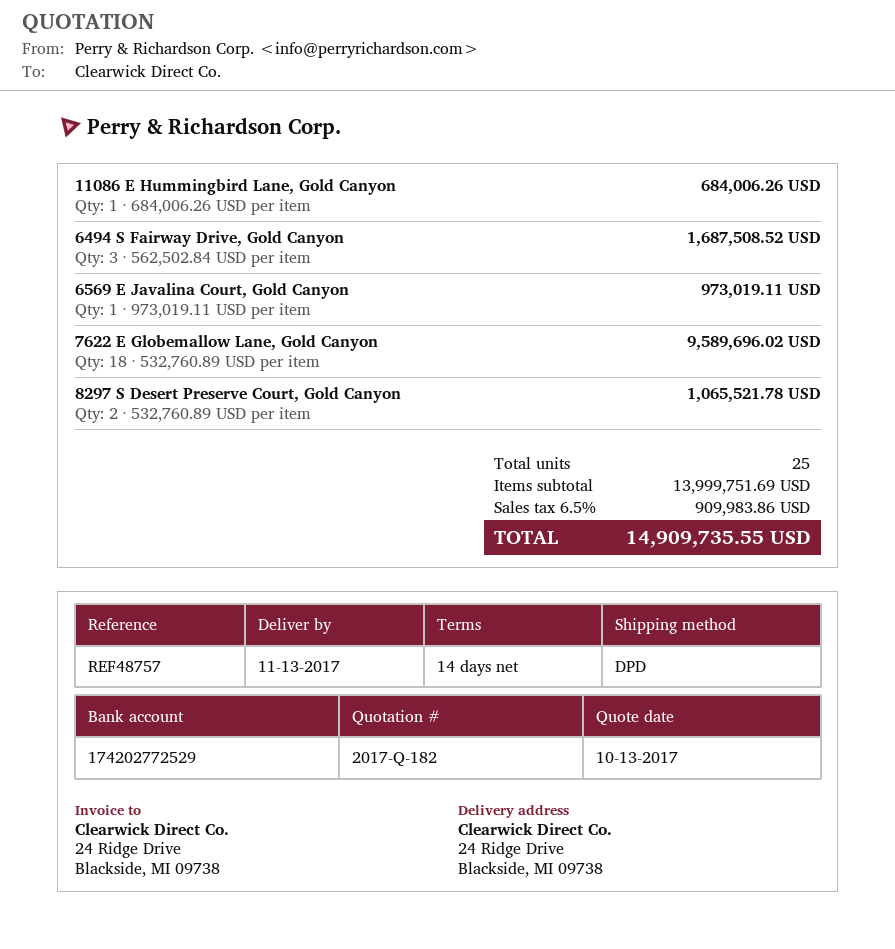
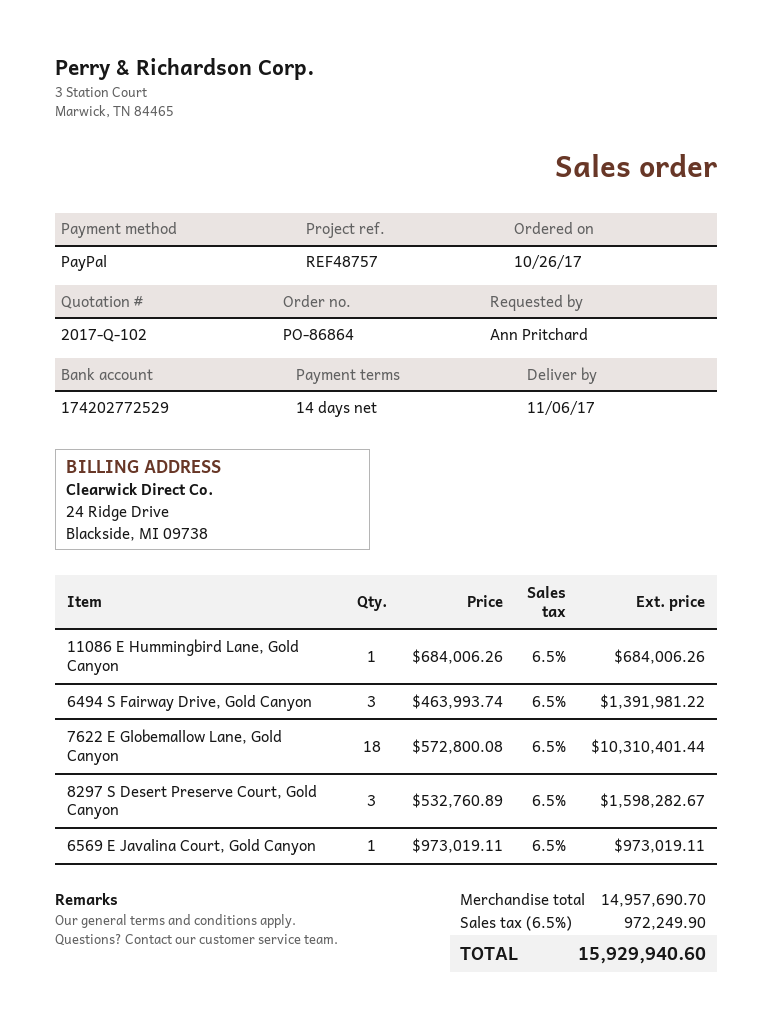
quote number: 2017-Q-182 -> 2017-Q-102
delivery date: 2017-11-13 -> 2017-11-06
6494 S Fairway Drive, Gold Canyon: 3 x 562502.84 = 1687508.52 -> 3 x 463993.74 = 1391981.22
7622 E Globemallow Lane, Gold Canyon: 18 x 532760.89 = 9589696.02 -> 18 x 572800.08 = 10310401.44
8297 S Desert Preserve Court, Gold Canyon: 2 x 532760.89 = 1065521.78 -> 3 x 532760.89 = 1598282.67
subtotal: 13999751.69 -> 14957690.70
tax: 6.5% = 909983.86 -> 6.5% = 972249.90
total: 14909735.55 -> 15929940.60

